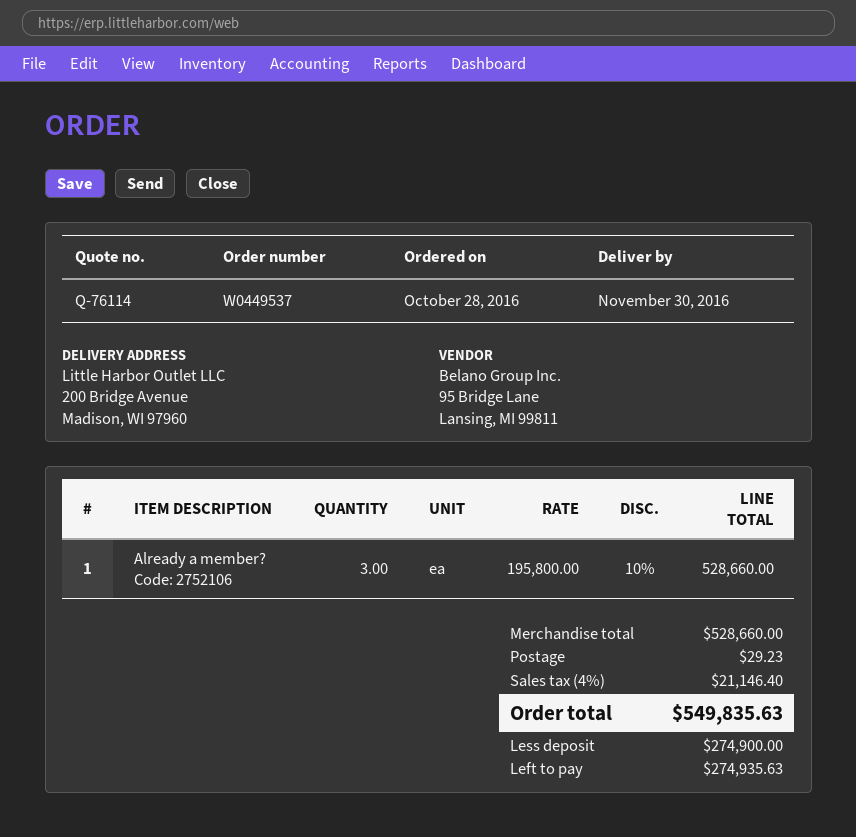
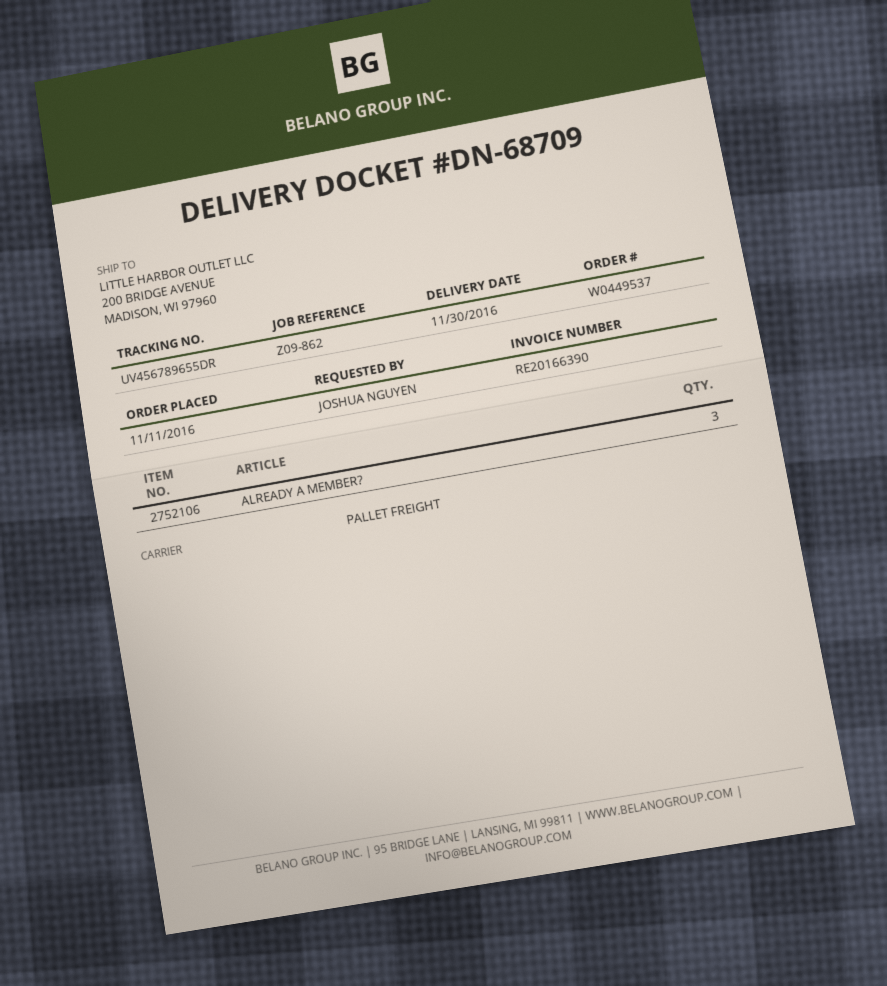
order date: 2016-10-28 -> 2016-11-11

